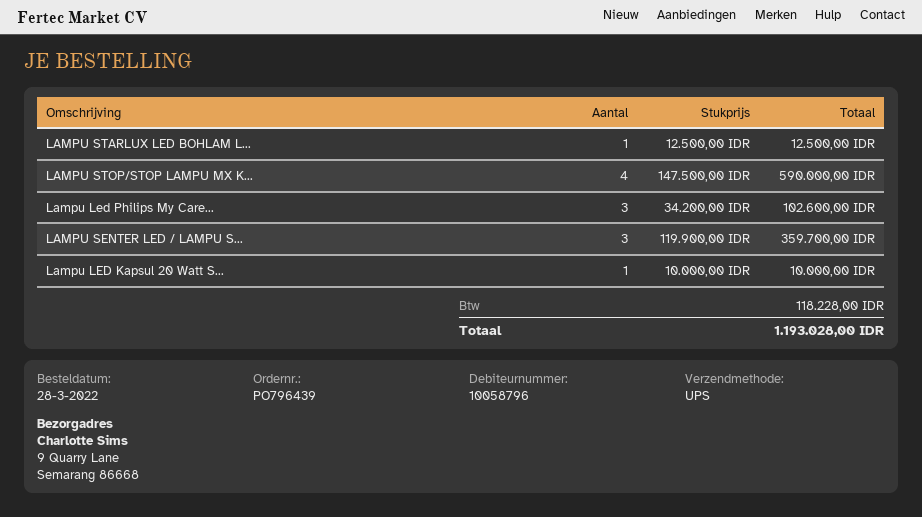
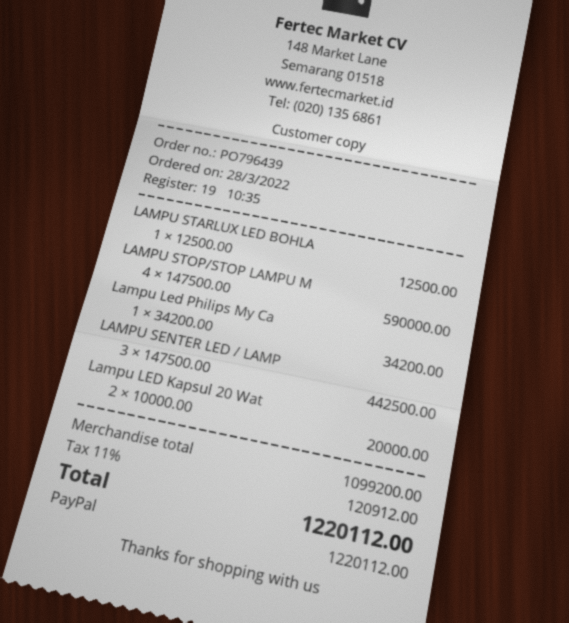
Lampu Led Philips My Care...: 3 x 34200.00 = 102600.00 -> 1 x 34200.00 = 34200.00
LAMPU SENTER LED / LAMPU S...: 3 x 119900.00 = 359700.00 -> 3 x 147500.00 = 442500.00
Lampu LED Kapsul 20 Watt S...: 1 x 10000.00 = 10000.00 -> 2 x 10000.00 = 20000.00
tax: 118228.00 -> 120912.00
total: 1193028.00 -> 1220112.00

